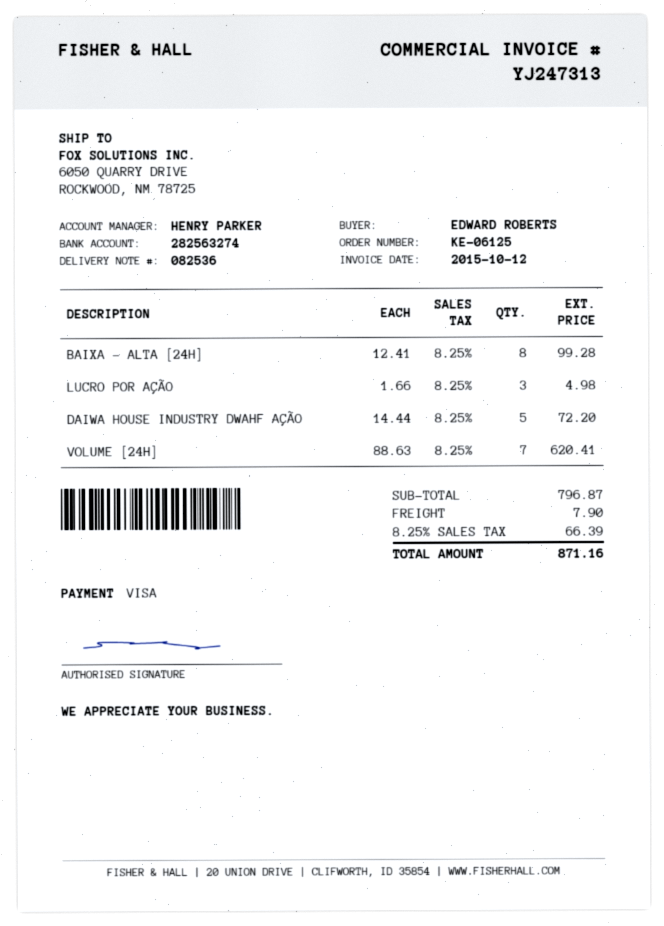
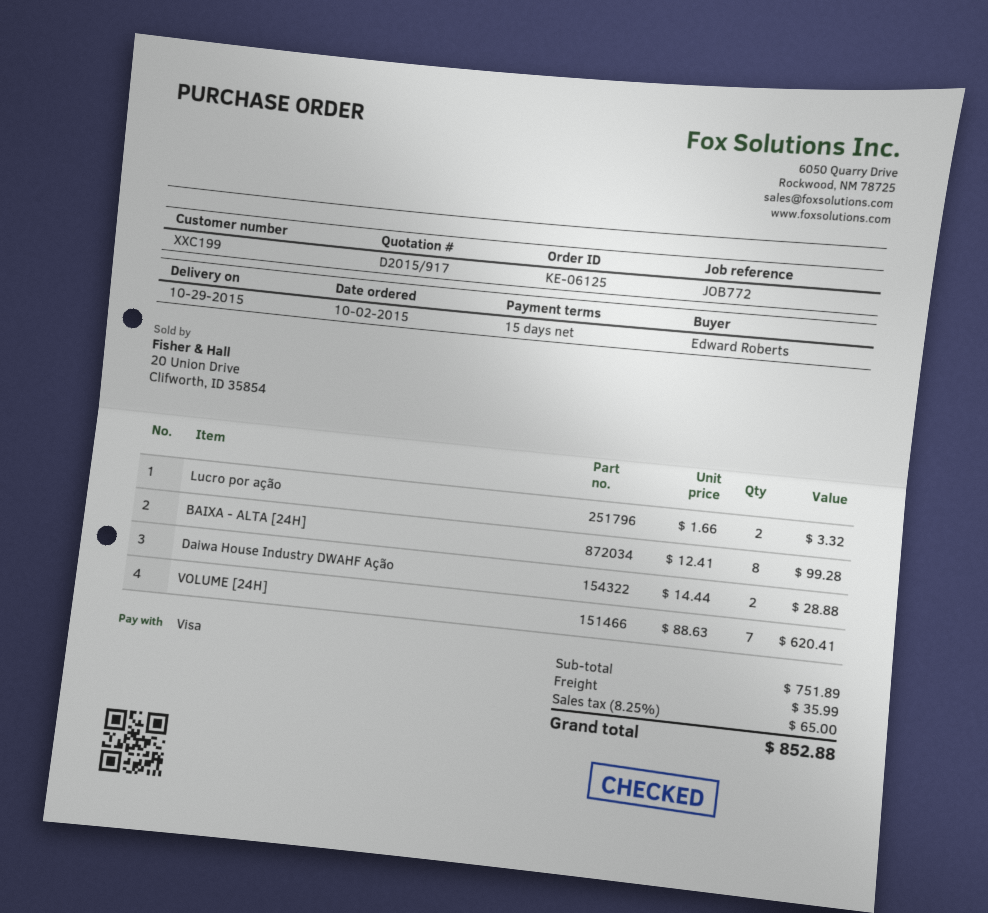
LUCRO POR AÇÃO: 3 x 1.66 = 4.98 -> 2 x 1.66 = 3.32
DAIWA HOUSE INDUSTRY DWAHF AÇÃO: 5 x 14.44 = 72.20 -> 2 x 14.44 = 28.88
subtotal: 796.87 -> 751.89
shipping: 7.90 -> 35.99
tax: 8.25% = 66.39 -> 8.25% = 65.00
total: 871.16 -> 852.88

